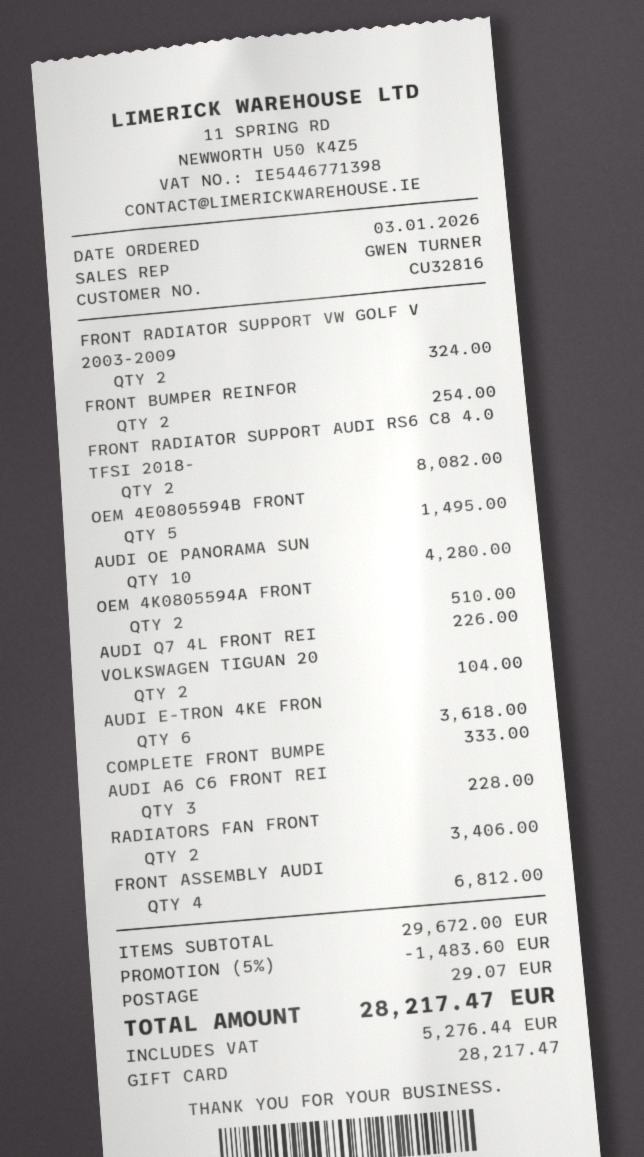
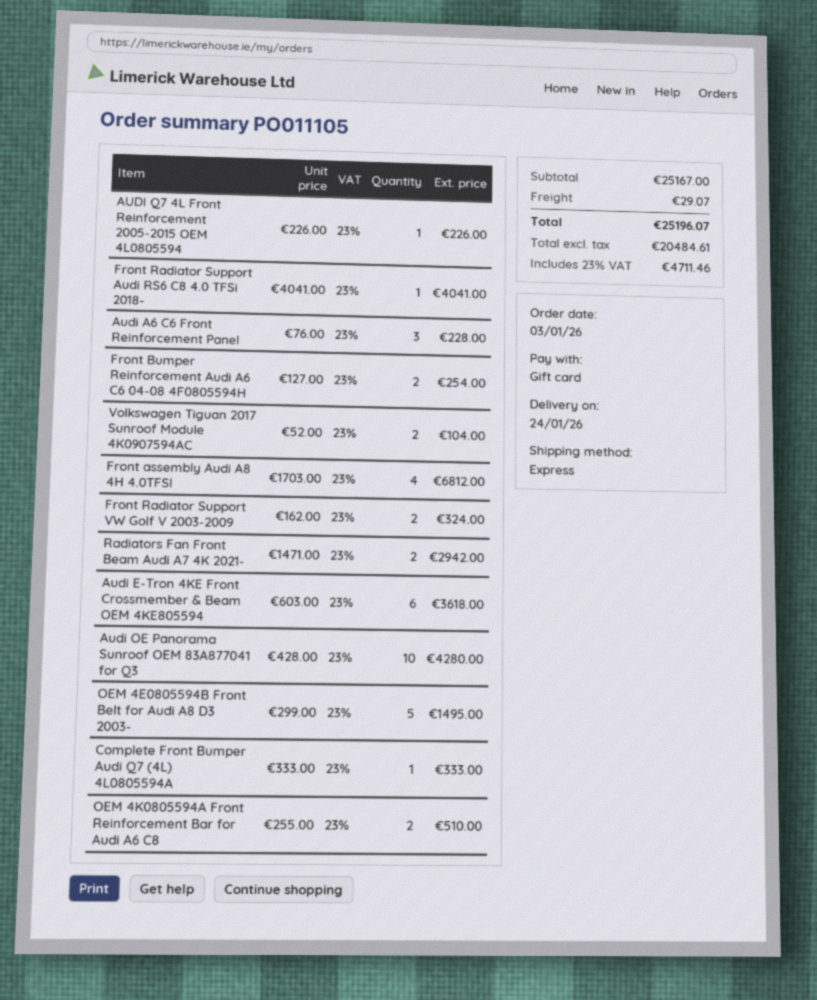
FRONT RADIATOR SUPPORT AUDI RS6 C8 4.0 TFSI 2018-: 2 for 8082.00 -> 1 for 4041.00
RADIATORS FAN FRONT: 2 for 3406.00 -> 2 for 2942.00
subtotal: 29672.00 -> 25167.00
discount: 5% = 1483.60 -> none
tax: 5276.44 -> 4711.46
total: 28217.47 -> 25196.07

